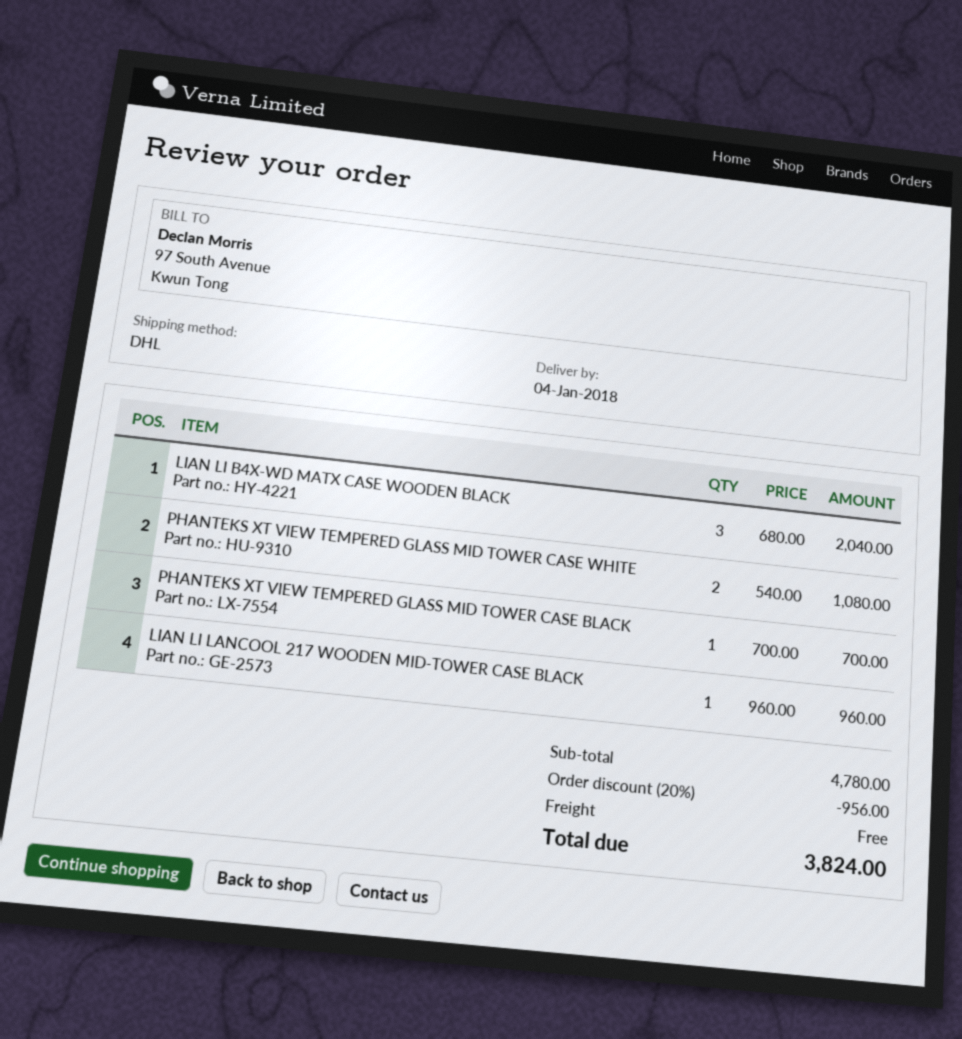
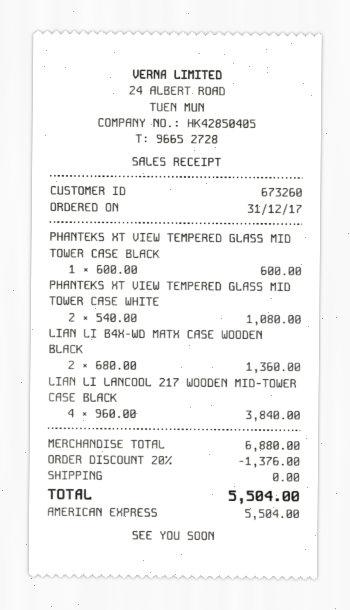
LIAN LI B4X-WD MATX CASE WOODEN BLACK: 3 x 680.00 = 2040.00 -> 2 x 680.00 = 1360.00
PHANTEKS XT VIEW TEMPERED GLASS MID TOWER CASE BLACK: 1 x 700.00 = 700.00 -> 1 x 600.00 = 600.00
LIAN LI LANCOOL 217 WOODEN MID-TOWER CASE BLACK: 1 x 960.00 = 960.00 -> 4 x 960.00 = 3840.00
subtotal: 4780.00 -> 6880.00
discount: 20% = 956.00 -> 20% = 1376.00
total: 3824.00 -> 5504.00

